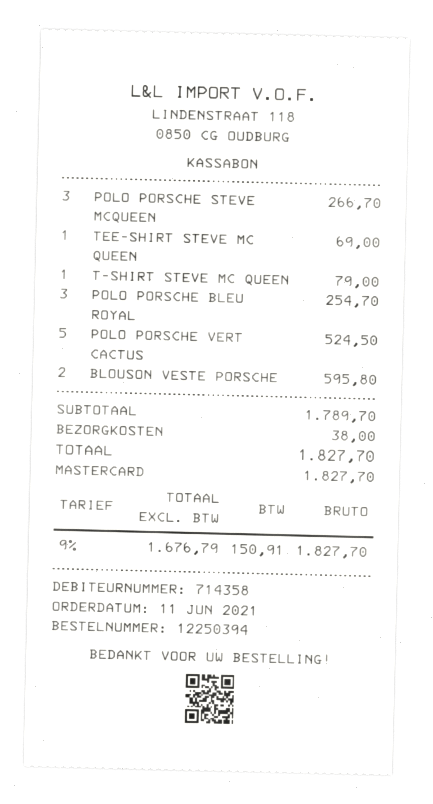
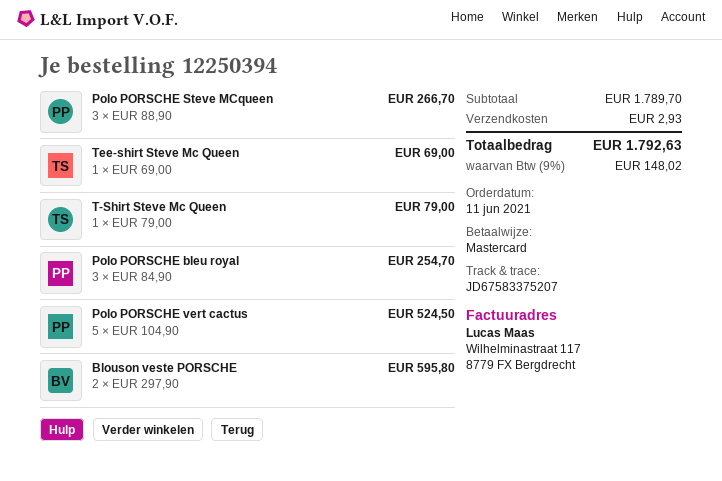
shipping: 38.00 -> 2.93
tax: 9% = 150.91 -> 9% = 148.02
total: 1827.70 -> 1792.63

